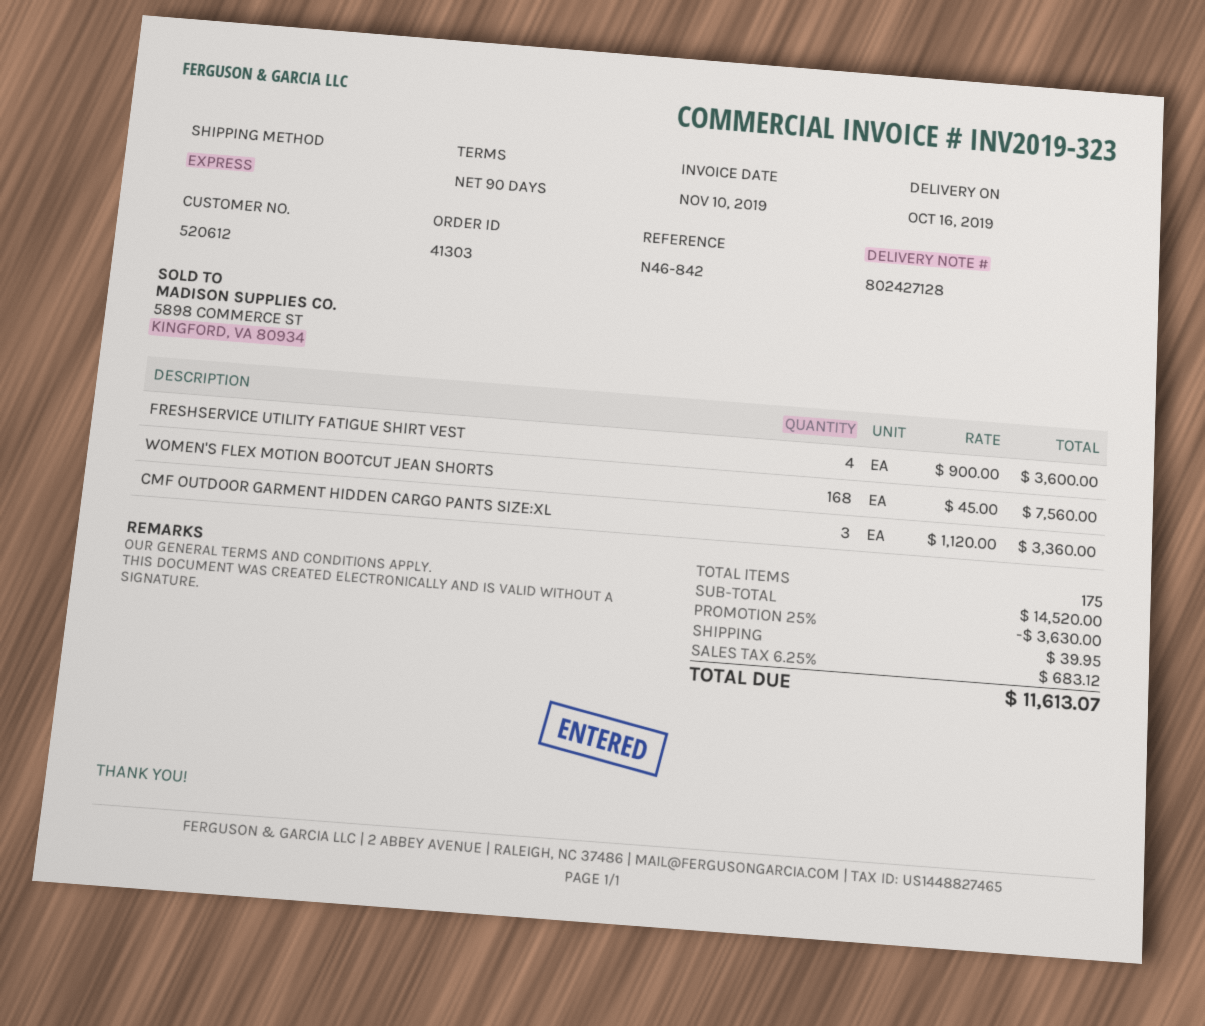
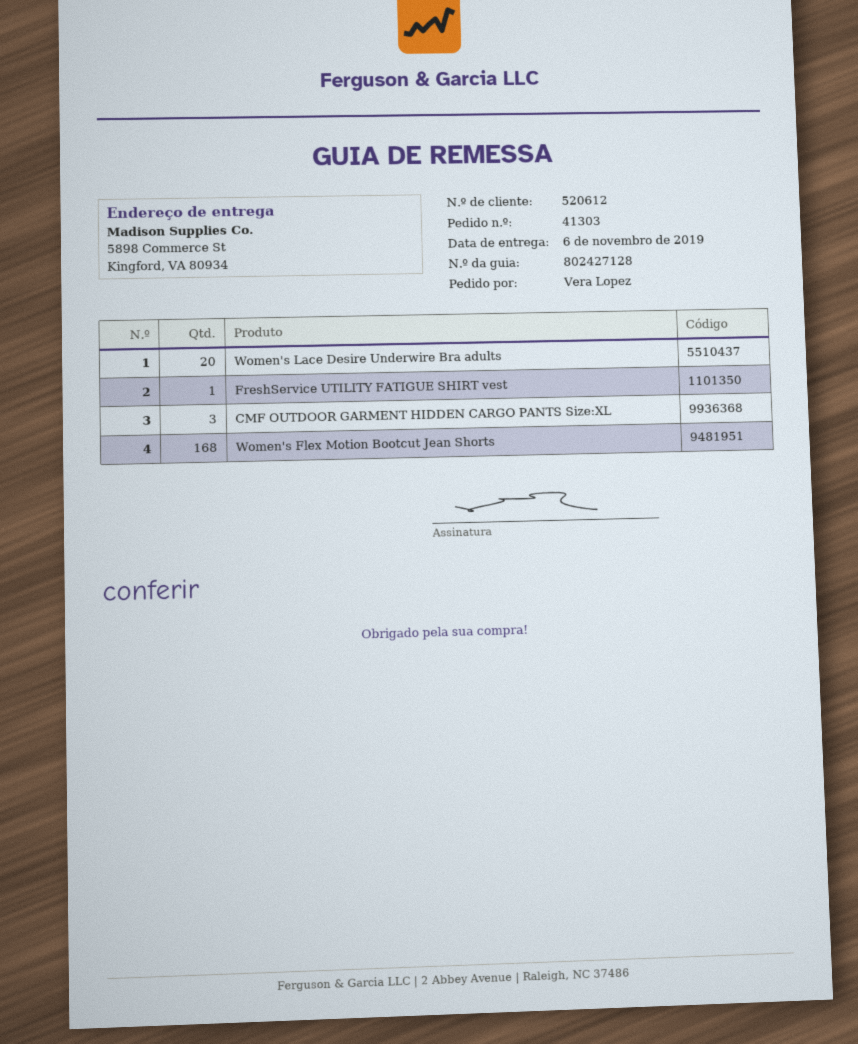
delivery date: 2019-10-16 -> 2019-11-06
FRESHSERVICE UTILITY FATIGUE SHIRT VEST: 4 -> 1
Women's Lace Desire Underwire Bra adults: none -> 20

